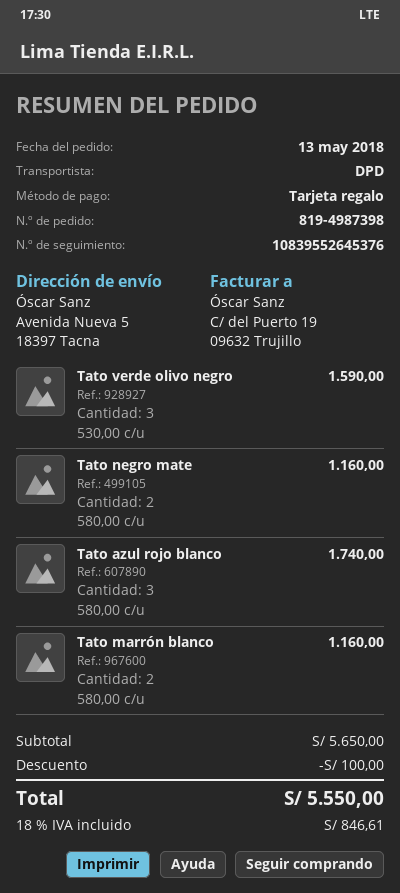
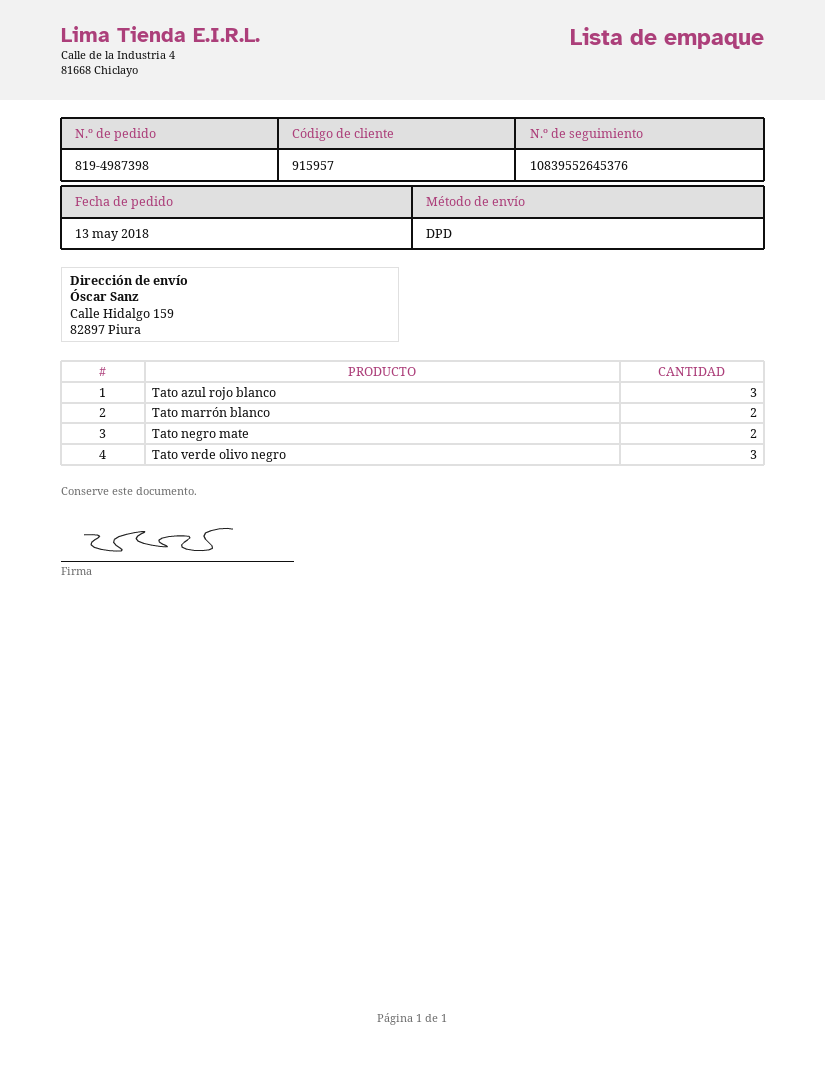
ship to: Avenida Nueva 5, 18397 Tacna -> Calle Hidalgo 159, 82897 Piura

